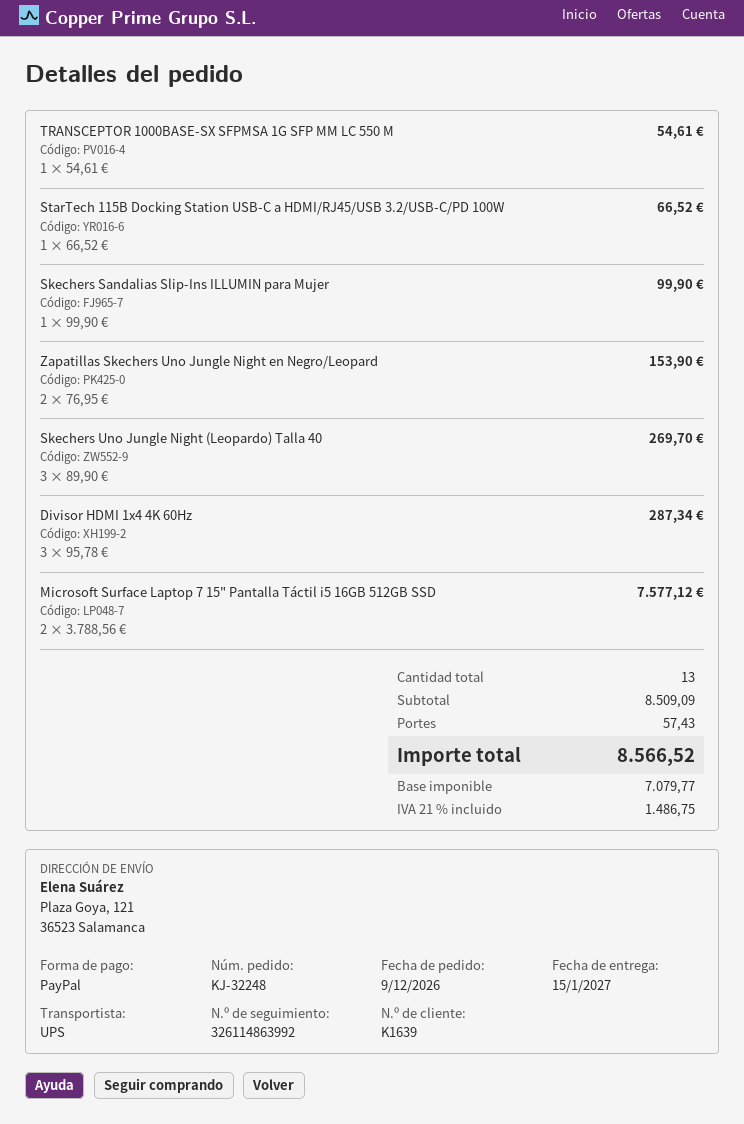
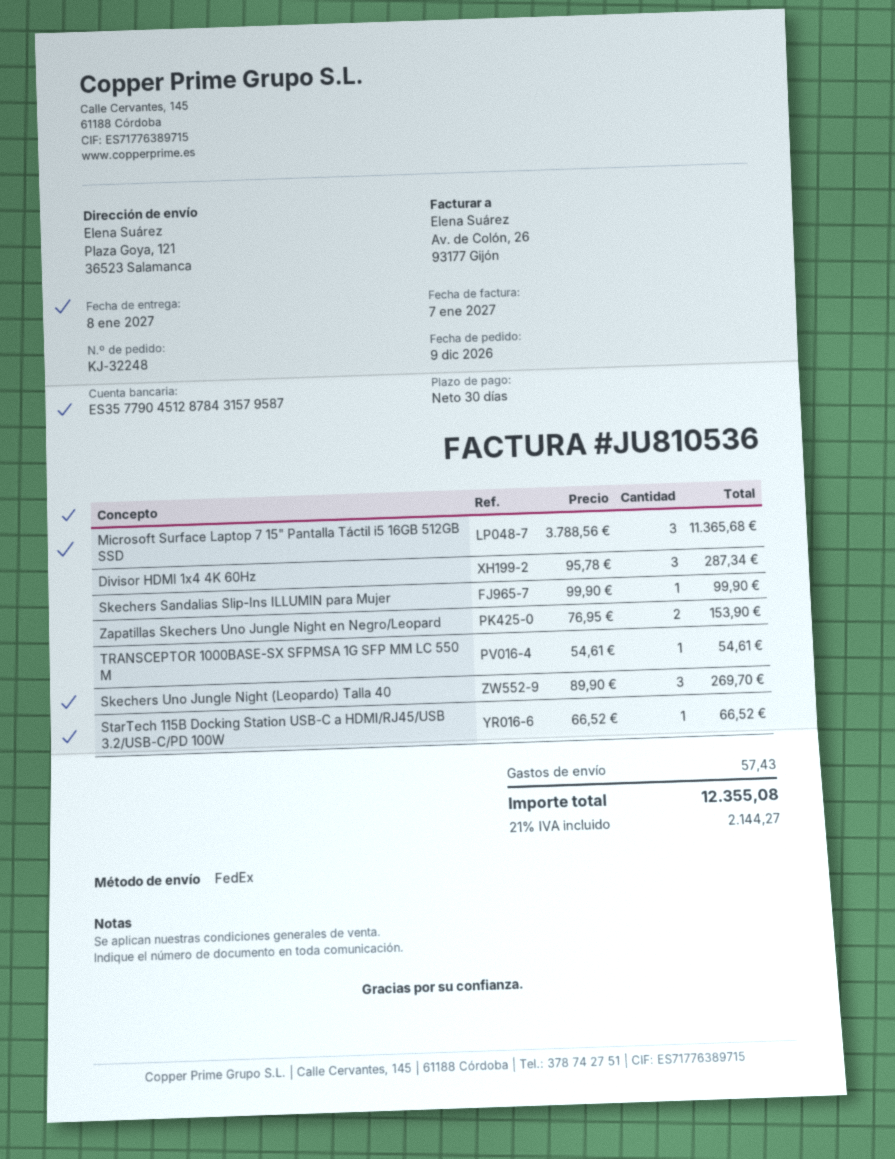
delivery date: 2027-01-15 -> 2027-01-08
shipping method: UPS -> FedEx
Microsoft Surface Laptop 7 15" Pantalla Táctil i5 16GB 512GB SSD: 2 x 3788.56 = 7577.12 -> 3 x 3788.56 = 11365.68
tax: 21% = 1486.75 -> 21% = 2144.27
total: 8566.52 -> 12355.08

